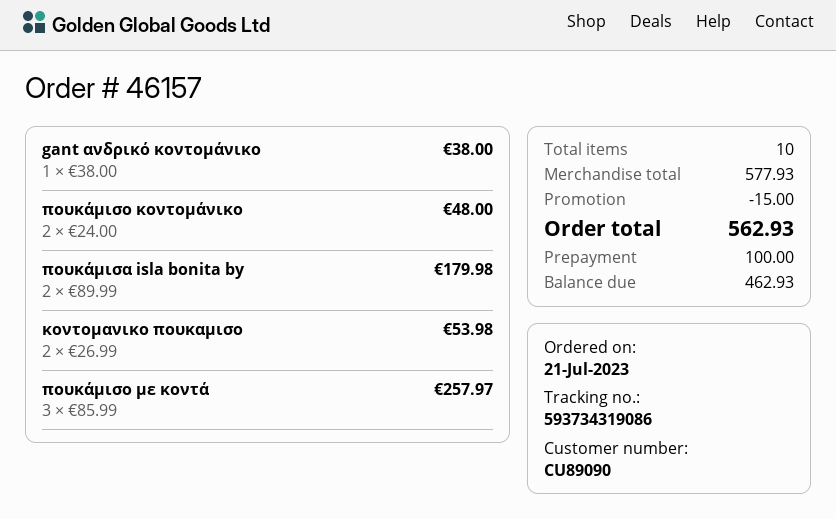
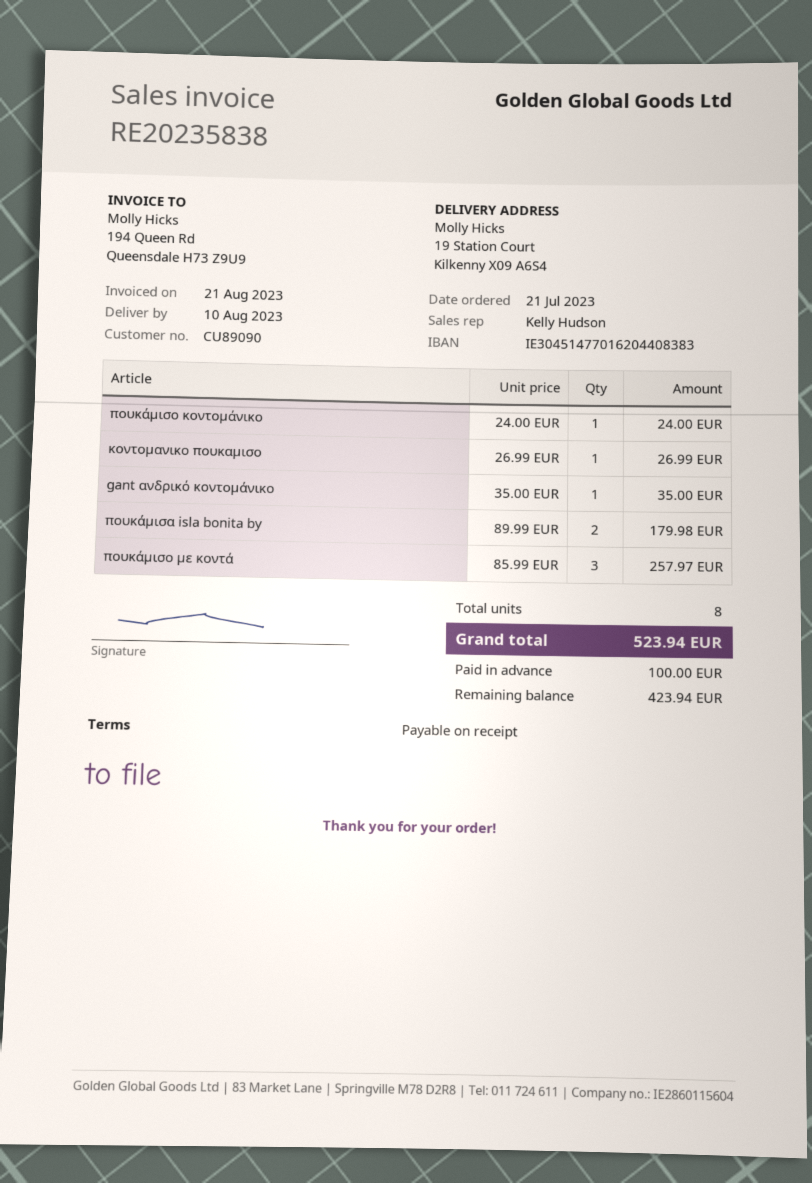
gant ανδρικό κοντομάνικο: 1 x 38.00 = 38.00 -> 1 x 35.00 = 35.00
πουκάμισο κοντομάνικο: 2 x 24.00 = 48.00 -> 1 x 24.00 = 24.00
κοντομανικο πουκαμισο: 2 x 26.99 = 53.98 -> 1 x 26.99 = 26.99
total quantity: 10 -> 8
discount: 15.00 -> none
total: 562.93 -> 523.94
balance: 462.93 -> 423.94

